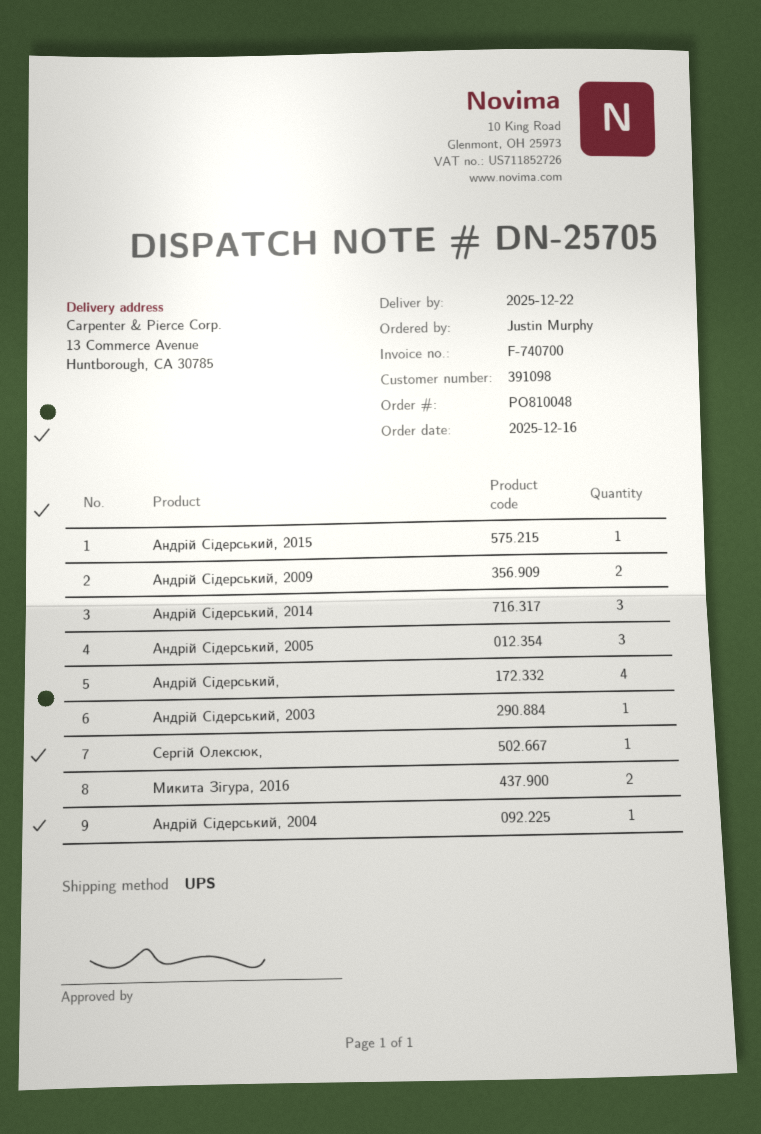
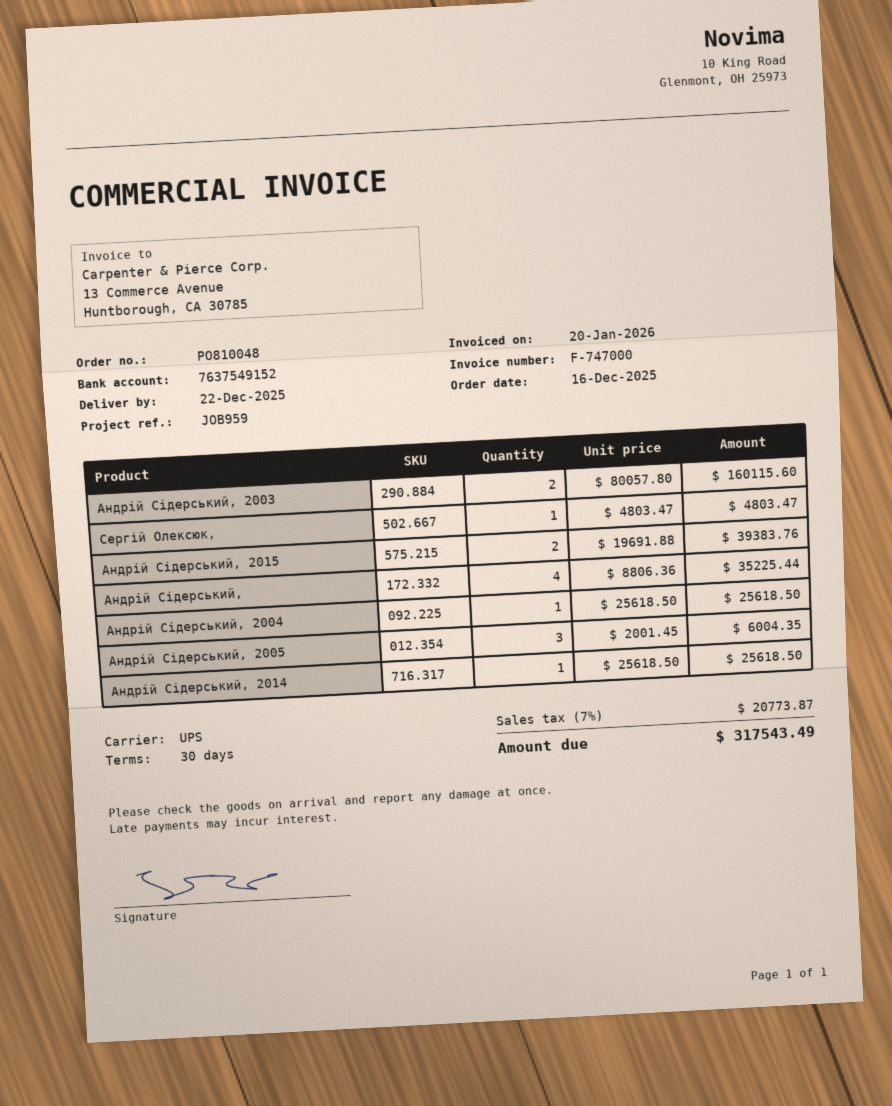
invoice number: F-740700 -> F-747000
Андрій Сідерський, 2015: 1 -> 2
Андрій Сідерський, 2009: 2 -> none
Андрій Сідерський, 2014: 3 -> 1
Андрій Сідерський, 2003: 1 -> 2
Микита Зігура, 2016: 2 -> none

